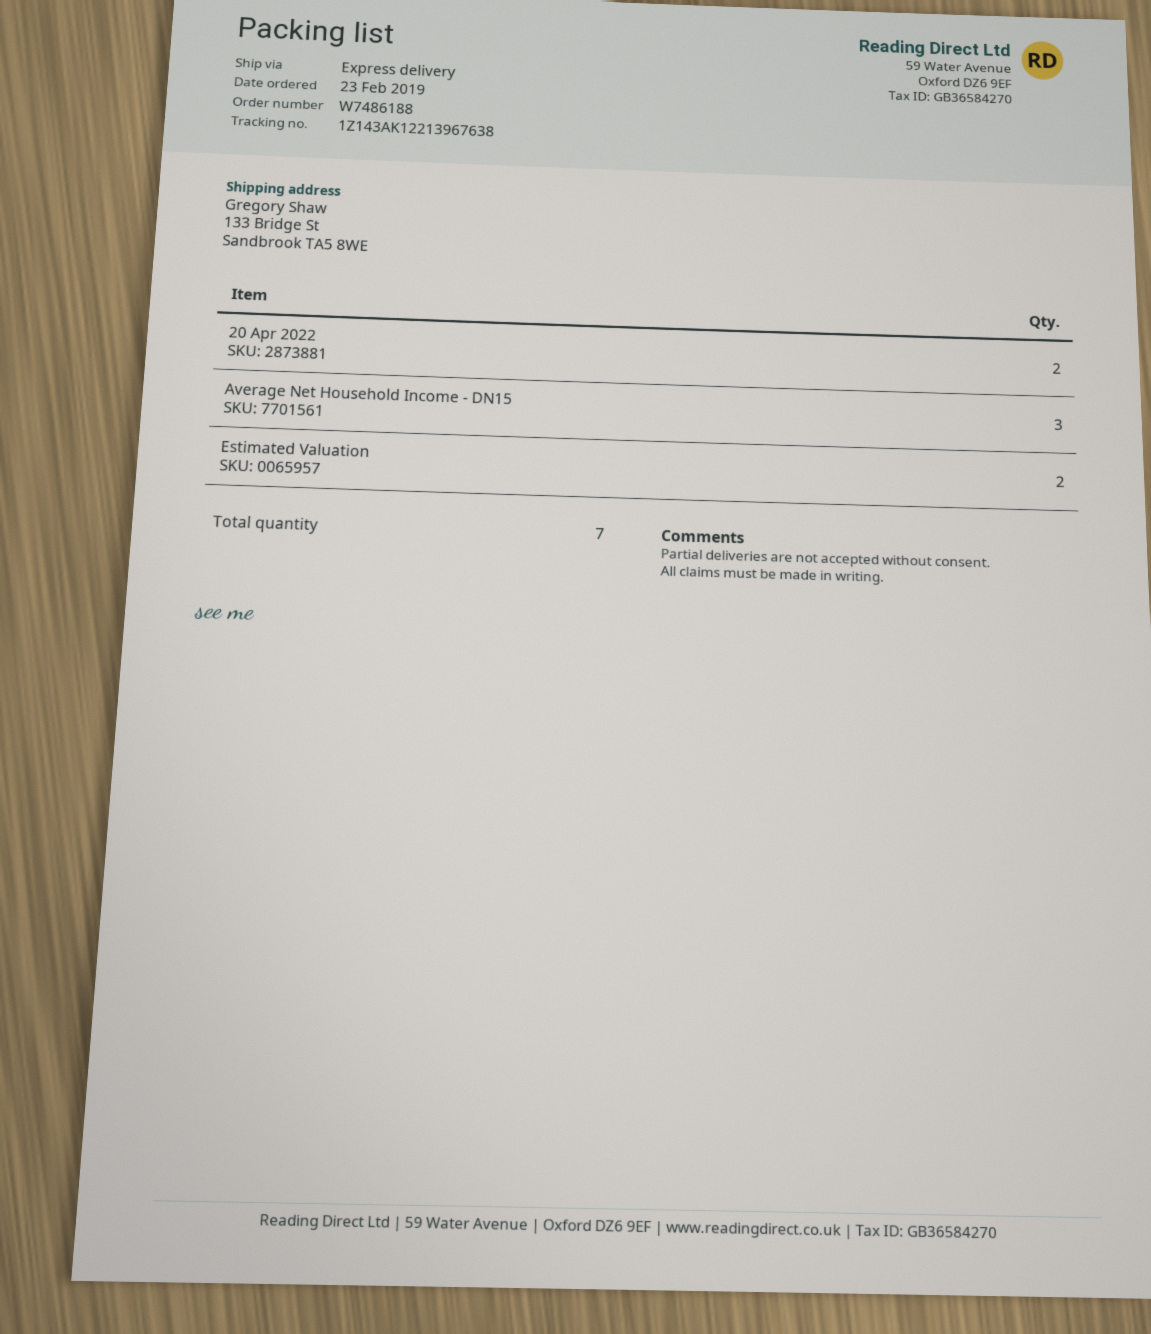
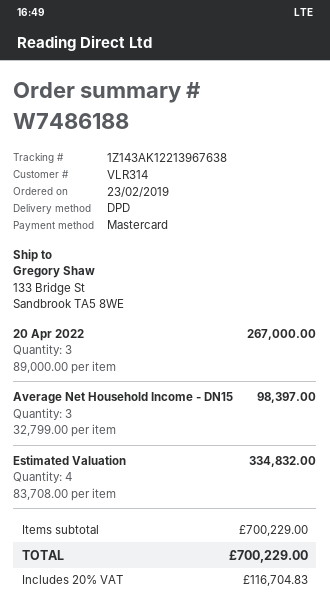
shipping method: express -> DPD
20 Apr 2022: 2 -> 3
Estimated Valuation: 2 -> 4

